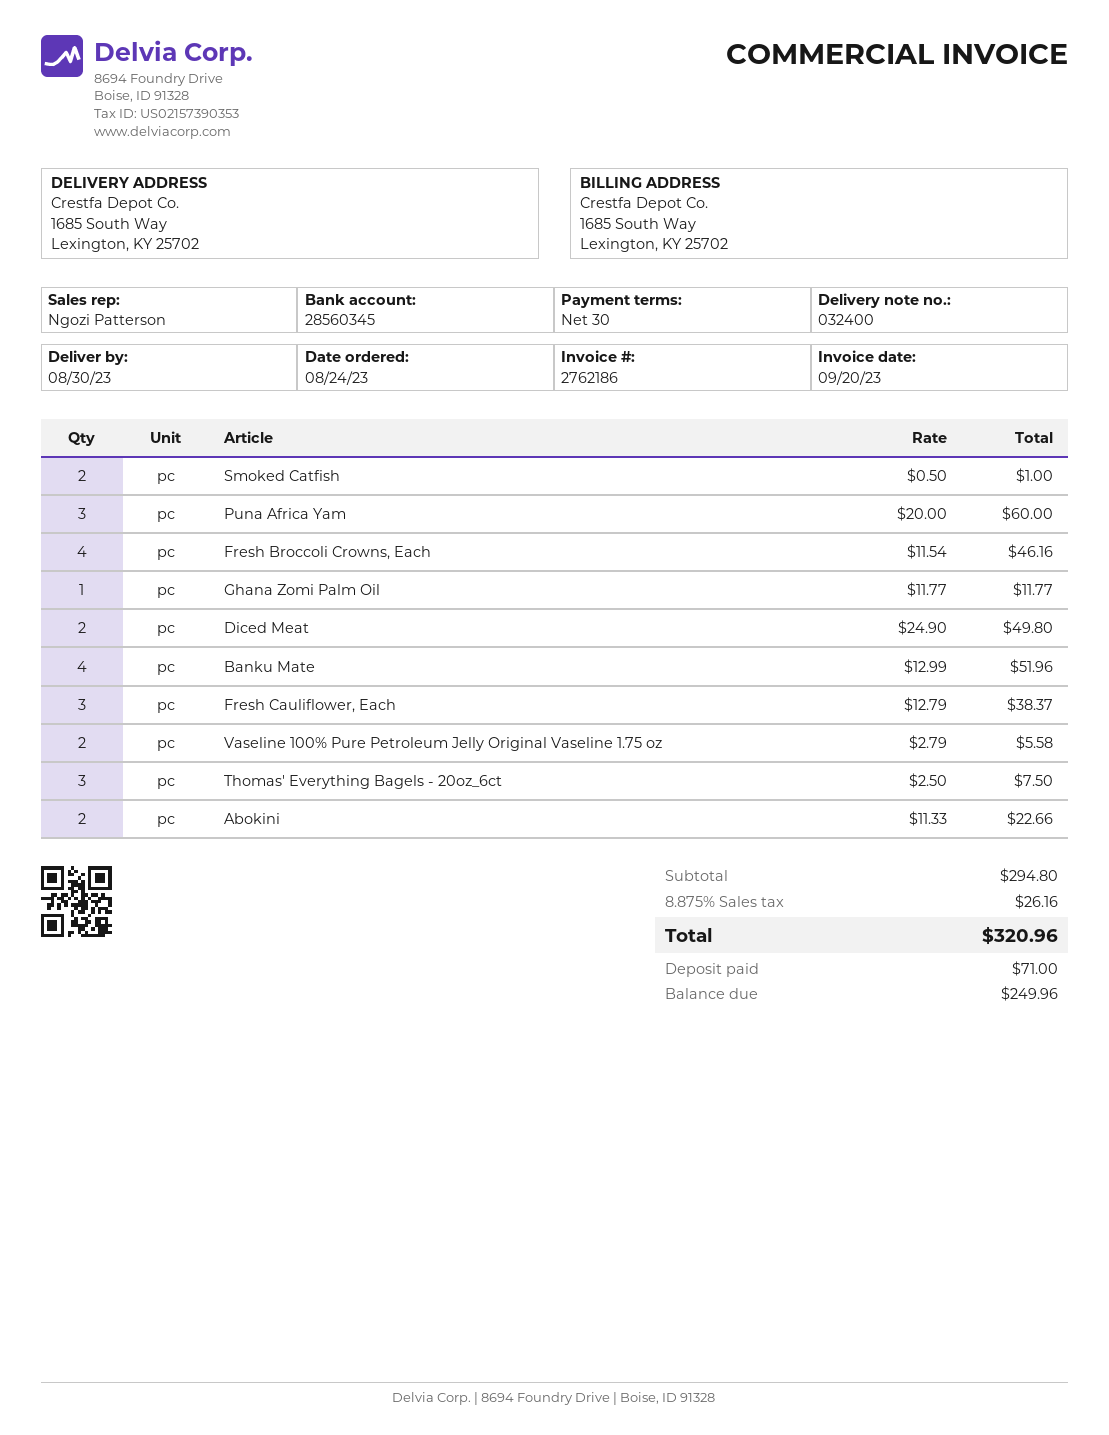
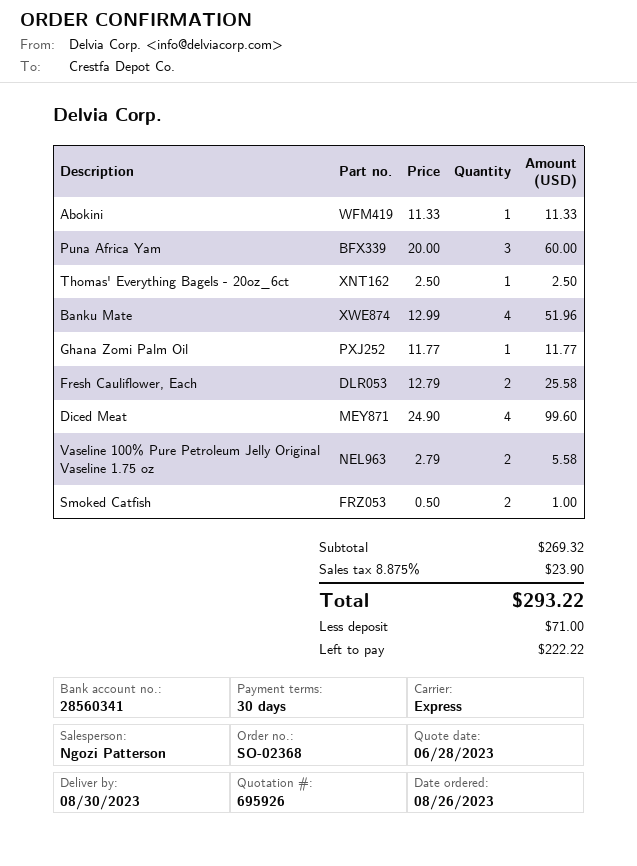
order date: 2023-08-24 -> 2023-08-26
bank account: 28560345 -> 28560341
Fresh Broccoli Crowns, Each: 4 x 11.54 = 46.16 -> none
Diced Meat: 2 x 24.90 = 49.80 -> 4 x 24.90 = 99.60
Fresh Cauliflower, Each: 3 x 12.79 = 38.37 -> 2 x 12.79 = 25.58
Thomas' Everything Bagels - 20oz_6ct: 3 x 2.50 = 7.50 -> 1 x 2.50 = 2.50
Abokini: 2 x 11.33 = 22.66 -> 1 x 11.33 = 11.33
subtotal: 294.80 -> 269.32
tax: 8.875% = 26.16 -> 8.875% = 23.90
total: 320.96 -> 293.22
balance: 249.96 -> 222.22

